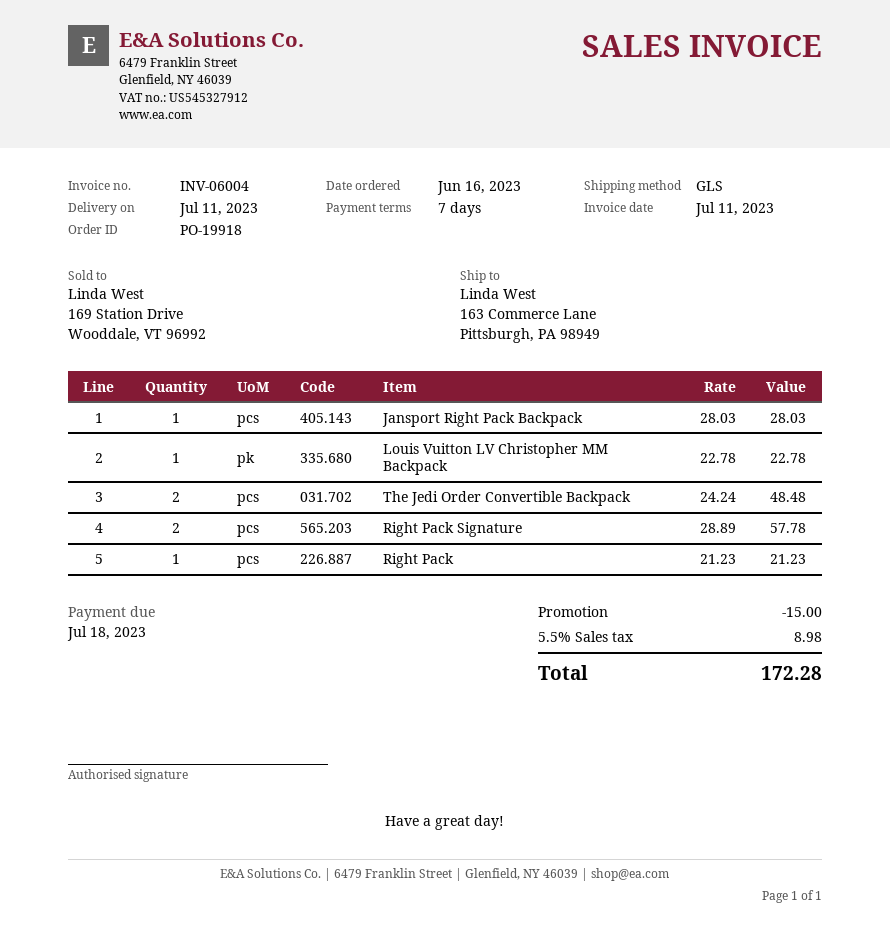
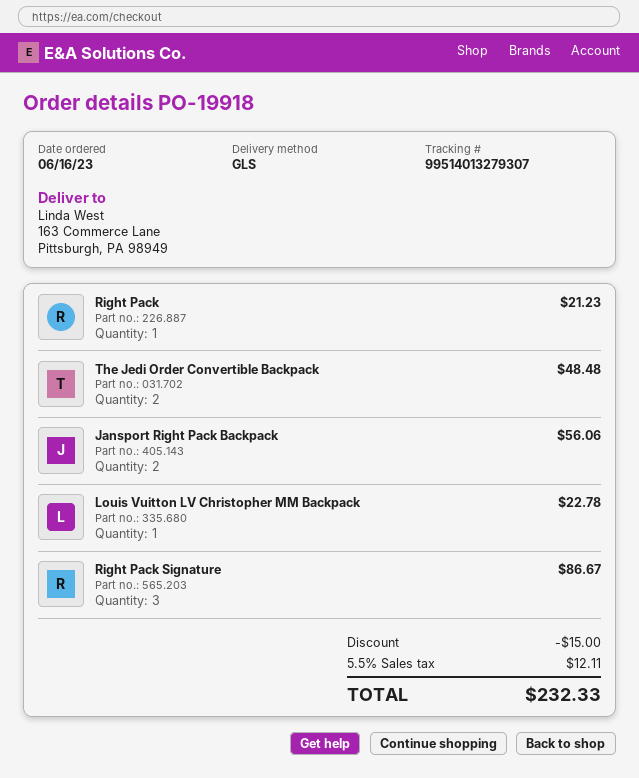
Jansport Right Pack Backpack: 1 for 28.03 -> 2 for 56.06
Right Pack Signature: 2 for 57.78 -> 3 for 86.67
tax: 5.5% = 8.98 -> 5.5% = 12.11
total: 172.28 -> 232.33

